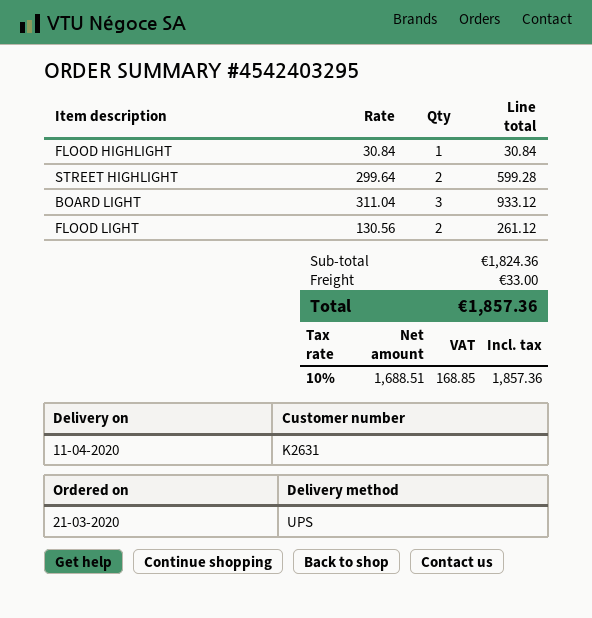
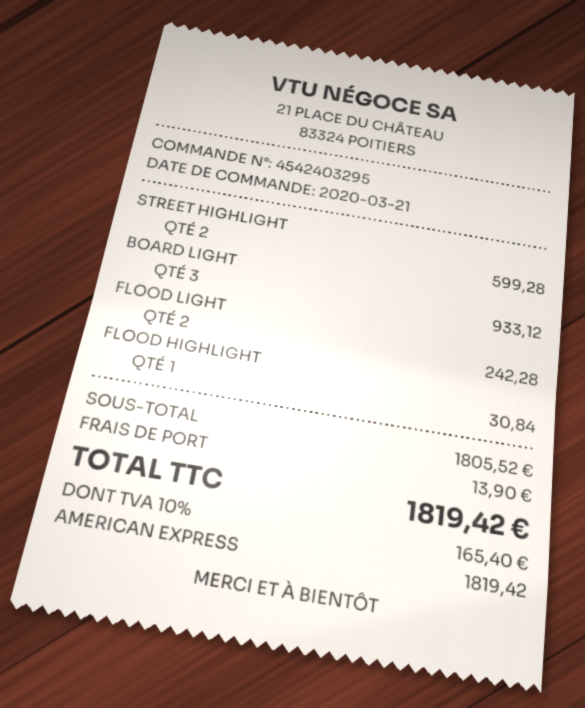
FLOOD LIGHT: 2 for 261.12 -> 2 for 242.28
subtotal: 1824.36 -> 1805.52
shipping: 33.00 -> 13.90
tax: 10% = 168.85 -> 10% = 165.40
total: 1857.36 -> 1819.42

